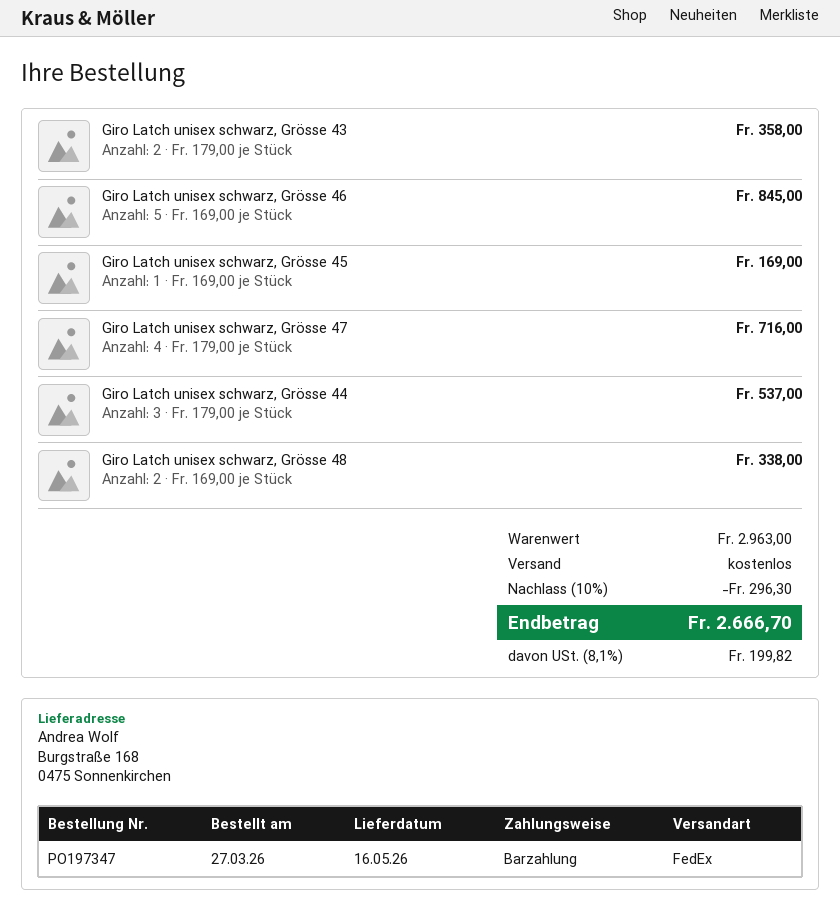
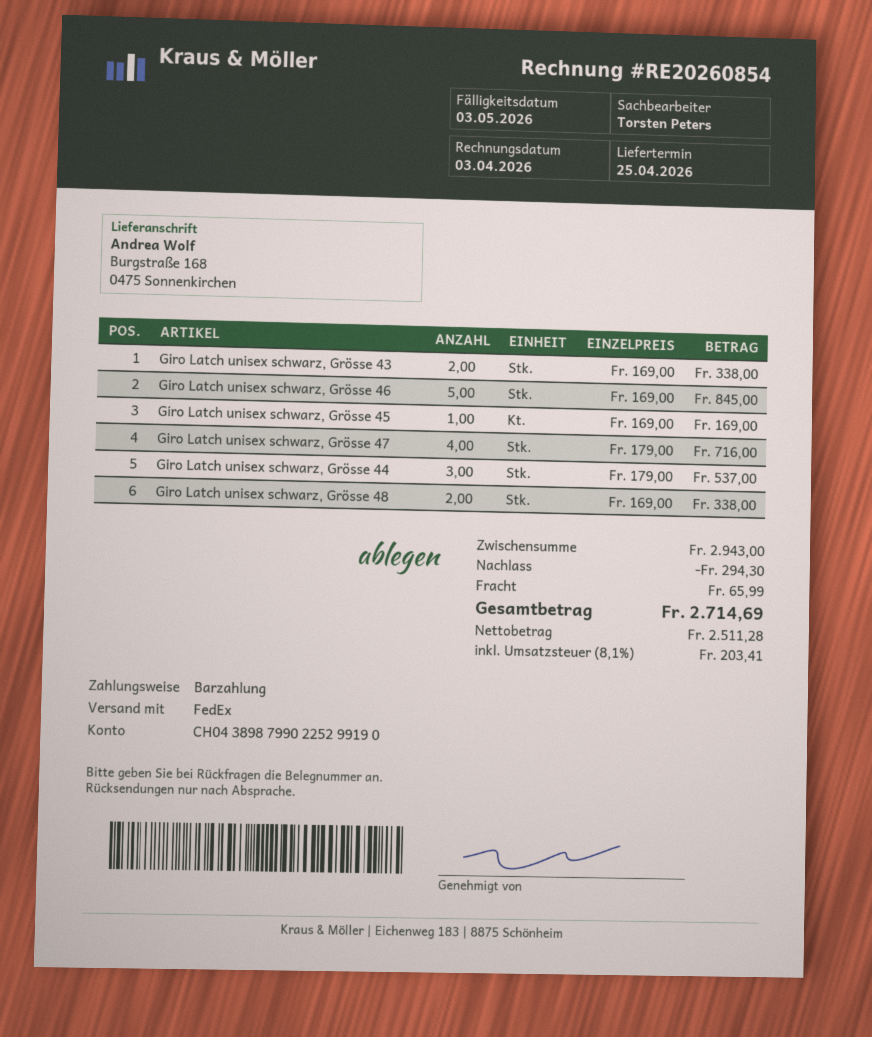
delivery date: 2026-05-16 -> 2026-04-25
Giro Latch unisex schwarz, Grösse 43: 2 x 179.00 = 358.00 -> 2 x 169.00 = 338.00
subtotal: 2963.00 -> 2943.00
discount: 296.30 -> 294.30
shipping: 0.00 -> 65.99
tax: 8.1% = 199.82 -> 8.1% = 203.41
total: 2666.70 -> 2714.69

